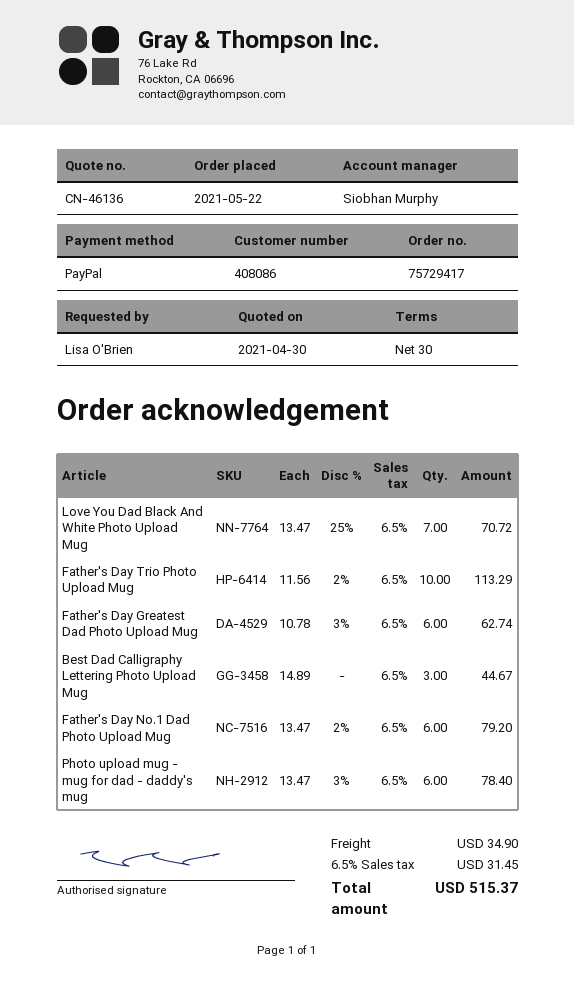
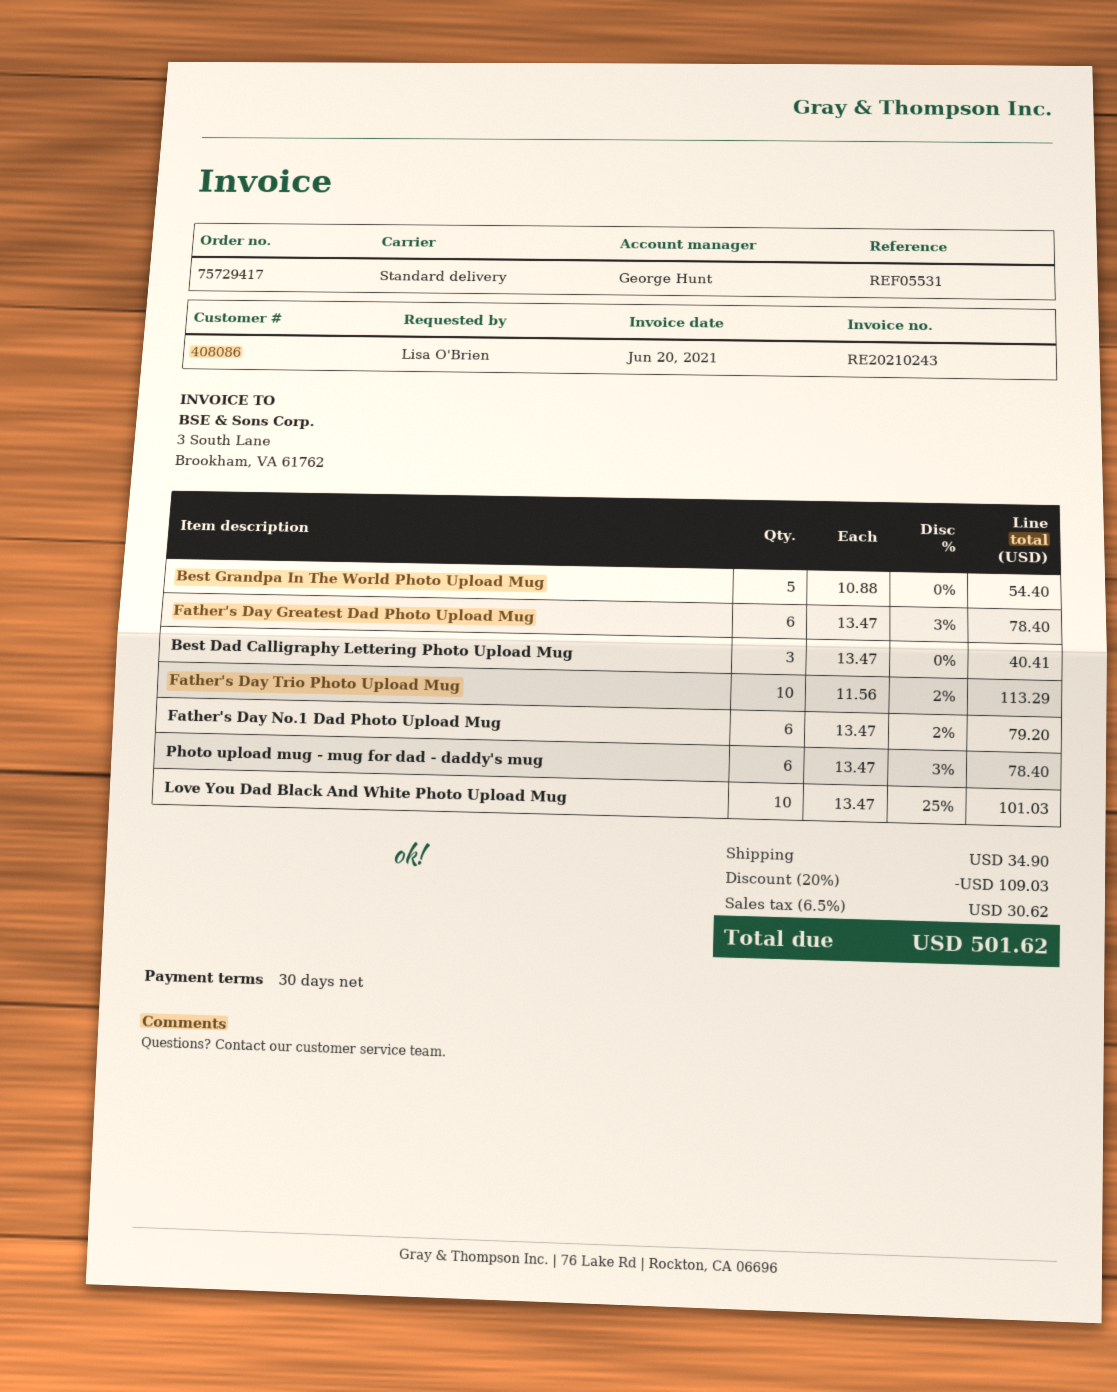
sales rep: Siobhan Murphy -> George Hunt
Love You Dad Black And White Photo Upload Mug: 7 x 13.47 - 25% = 70.72 -> 10 x 13.47 - 25% = 101.03
Father's Day Greatest Dad Photo Upload Mug: 6 x 10.78 - 3% = 62.74 -> 6 x 13.47 - 3% = 78.40
Best Dad Calligraphy Lettering Photo Upload Mug: 3 x 14.89 = 44.67 -> 3 x 13.47 = 40.41
Best Grandpa In The World Photo Upload Mug: none -> 5 x 10.88 = 54.40
discount: none -> 20% = 109.03
tax: 6.5% = 31.45 -> 6.5% = 30.62
total: 515.37 -> 501.62

